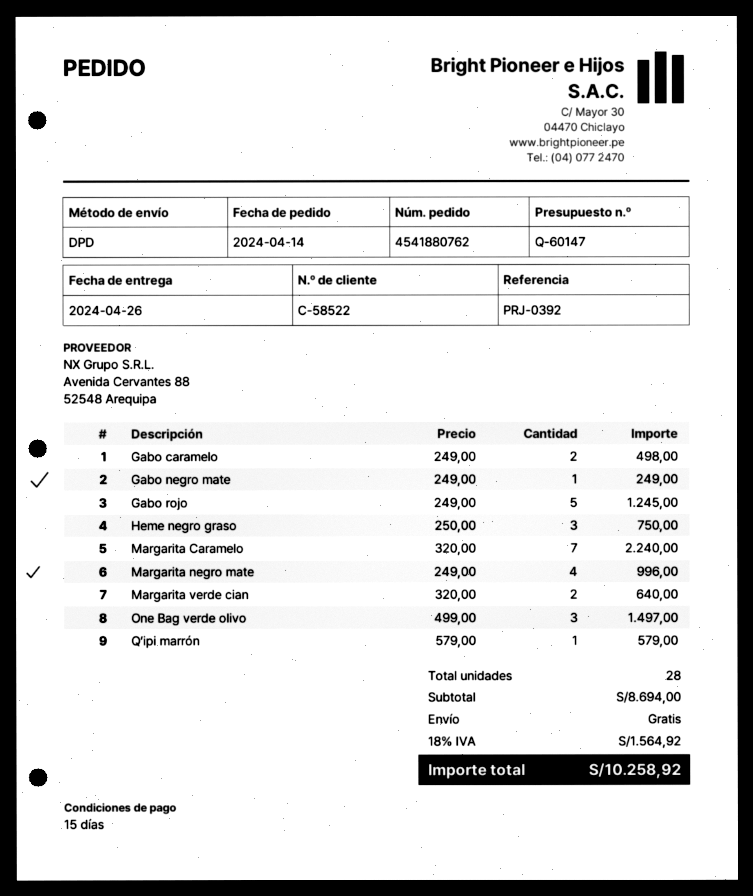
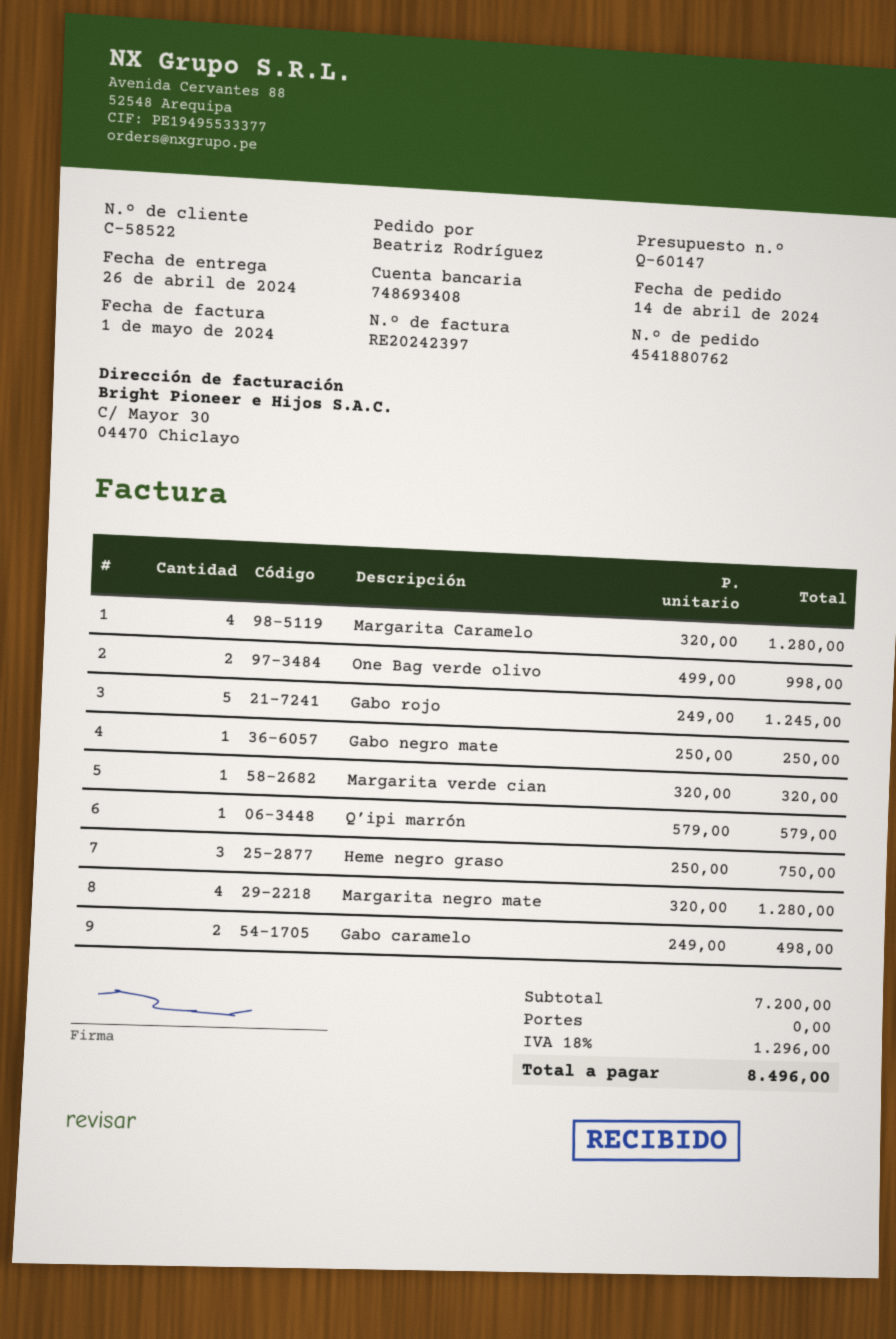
Gabo negro mate: 1 x 249.00 = 249.00 -> 1 x 250.00 = 250.00
Margarita Caramelo: 7 x 320.00 = 2240.00 -> 4 x 320.00 = 1280.00
Margarita negro mate: 4 x 249.00 = 996.00 -> 4 x 320.00 = 1280.00
Margarita verde cian: 2 x 320.00 = 640.00 -> 1 x 320.00 = 320.00
One Bag verde olivo: 3 x 499.00 = 1497.00 -> 2 x 499.00 = 998.00
subtotal: 8694.00 -> 7200.00
tax: 18% = 1564.92 -> 18% = 1296.00
total: 10258.92 -> 8496.00

